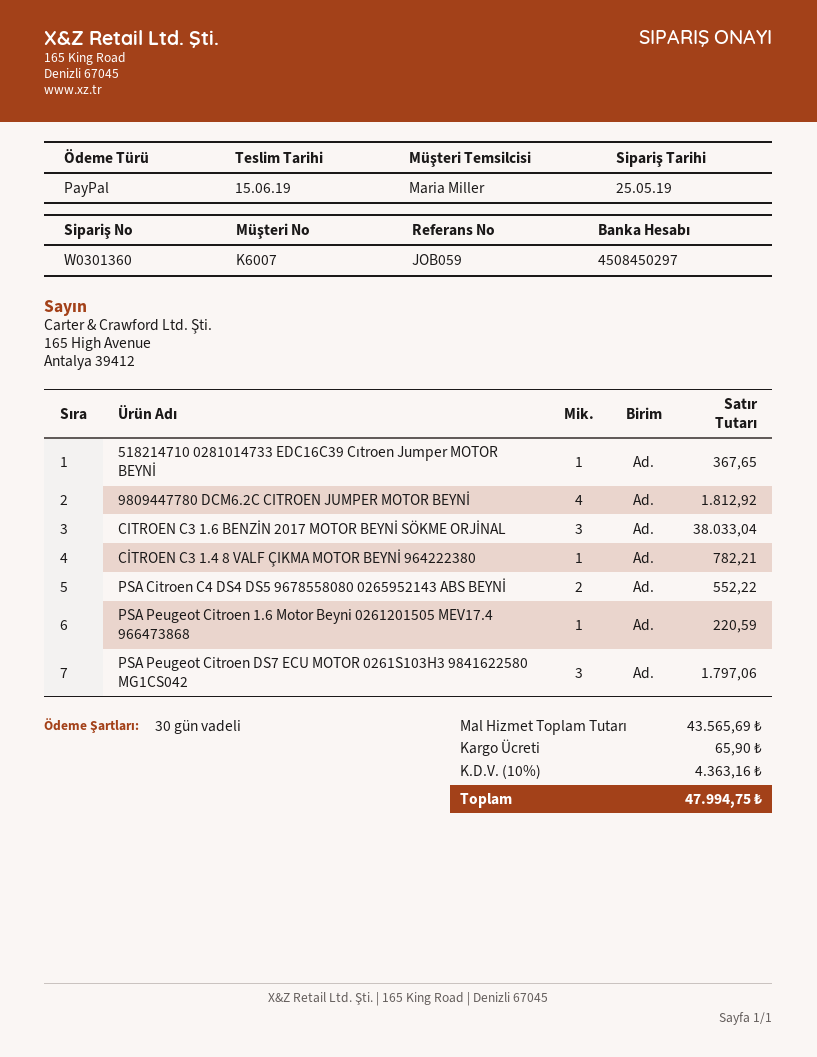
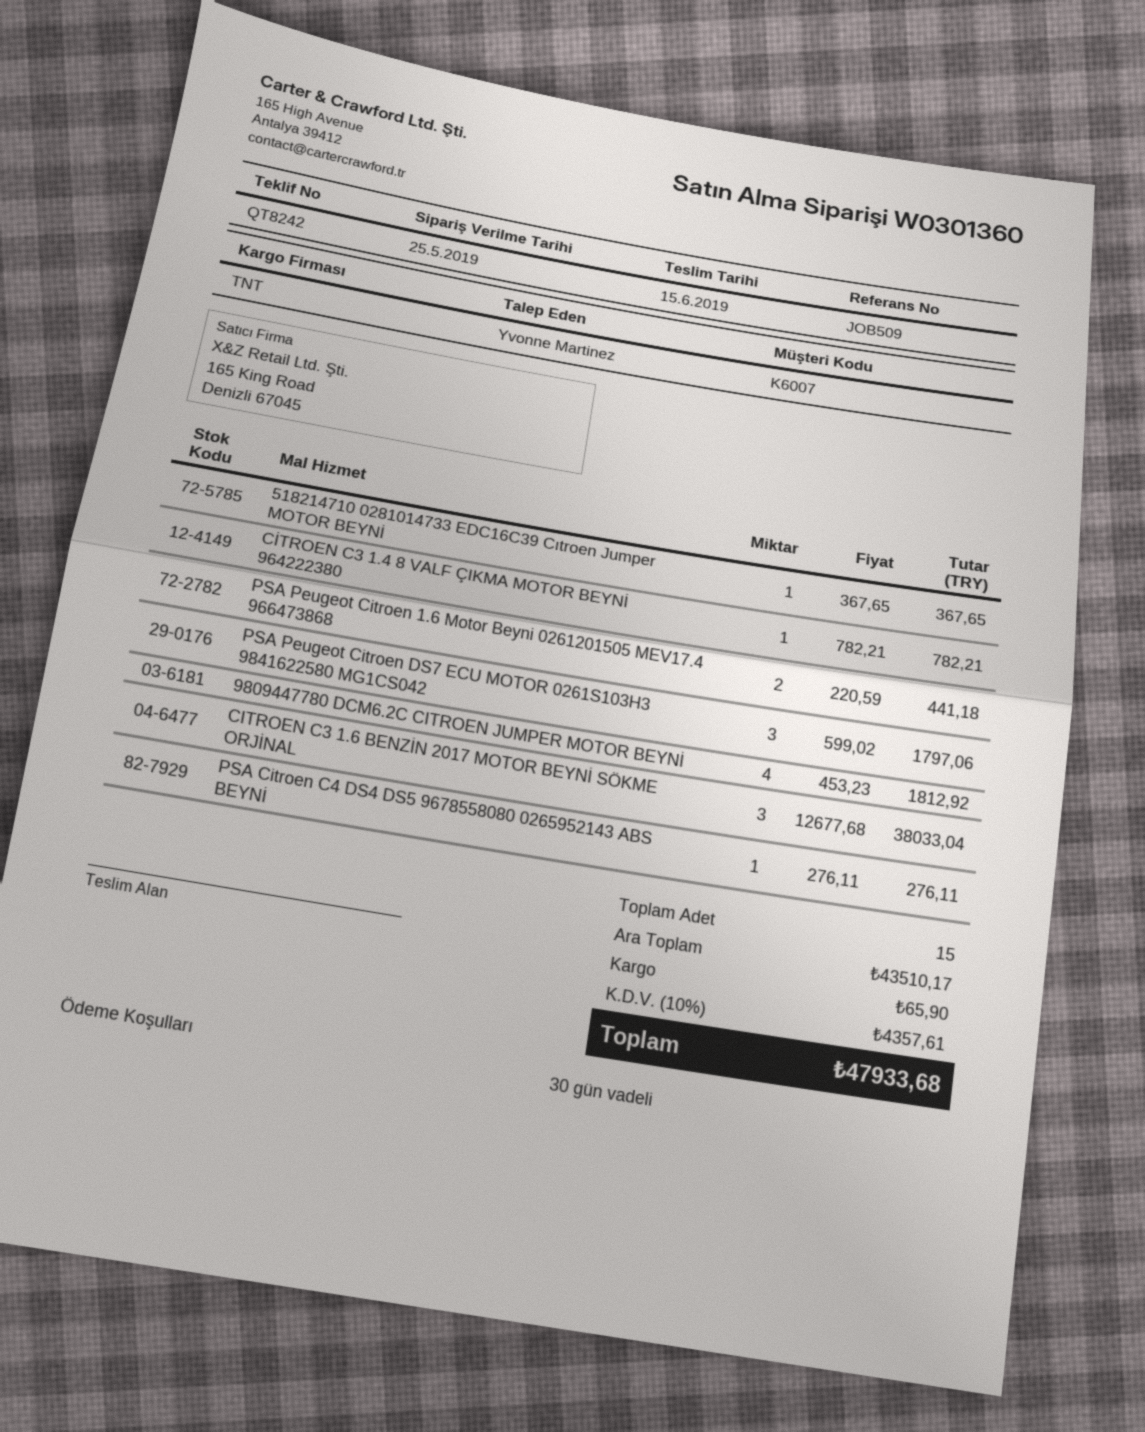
reference: JOB059 -> JOB509
PSA Citroen C4 DS4 DS5 9678558080 0265952143 ABS BEYNİ: 2 for 552.22 -> 1 for 276.11
PSA Peugeot Citroen 1.6 Motor Beyni 0261201505 MEV17.4 966473868: 1 for 220.59 -> 2 for 441.18
subtotal: 43565.69 -> 43510.17
tax: 10% = 4363.16 -> 10% = 4357.61
total: 47994.75 -> 47933.68

